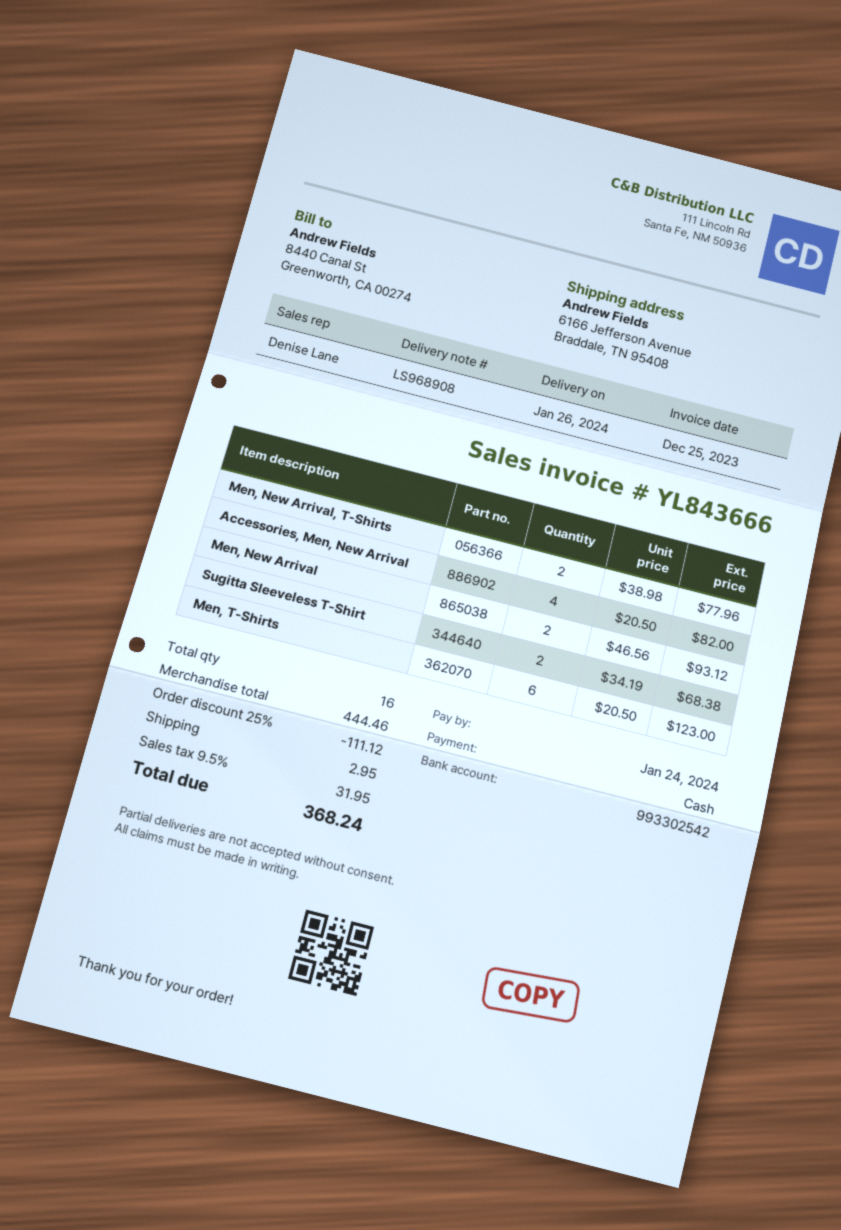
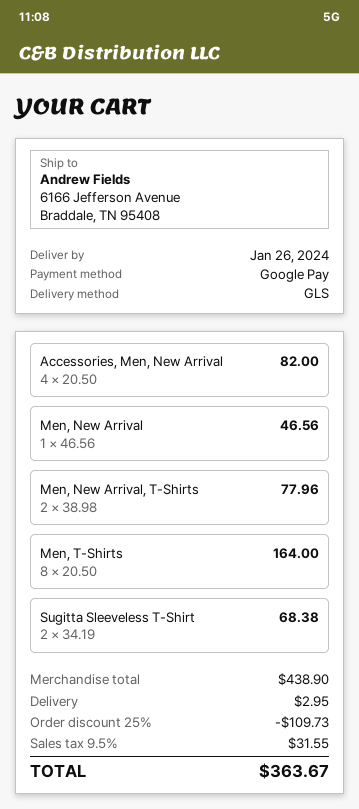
payment method: cash -> Google Pay
Men, New Arrival: 2 x 46.56 = 93.12 -> 1 x 46.56 = 46.56
Men, T-Shirts: 6 x 20.50 = 123.00 -> 8 x 20.50 = 164.00
subtotal: 444.46 -> 438.90
discount: 25% = 111.12 -> 25% = 109.73
tax: 9.5% = 31.95 -> 9.5% = 31.55
total: 368.24 -> 363.67

